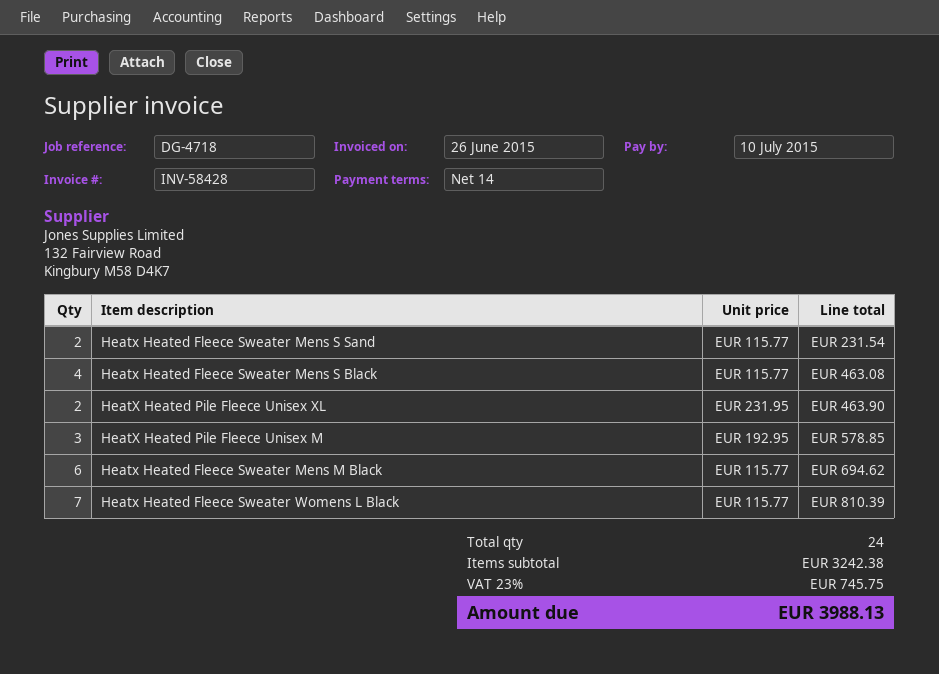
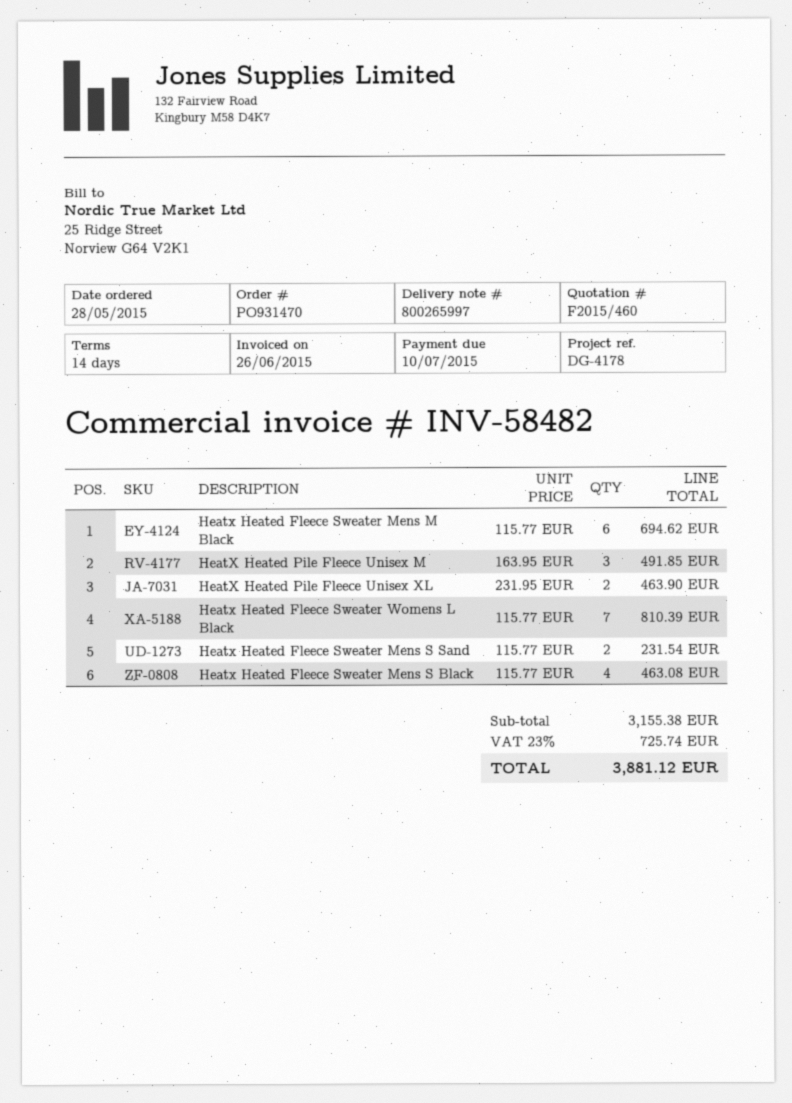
invoice number: INV-58428 -> INV-58482
reference: DG-4718 -> DG-4178
HeatX Heated Pile Fleece Unisex M: 3 x 192.95 = 578.85 -> 3 x 163.95 = 491.85
subtotal: 3242.38 -> 3155.38
tax: 23% = 745.75 -> 23% = 725.74
total: 3988.13 -> 3881.12

